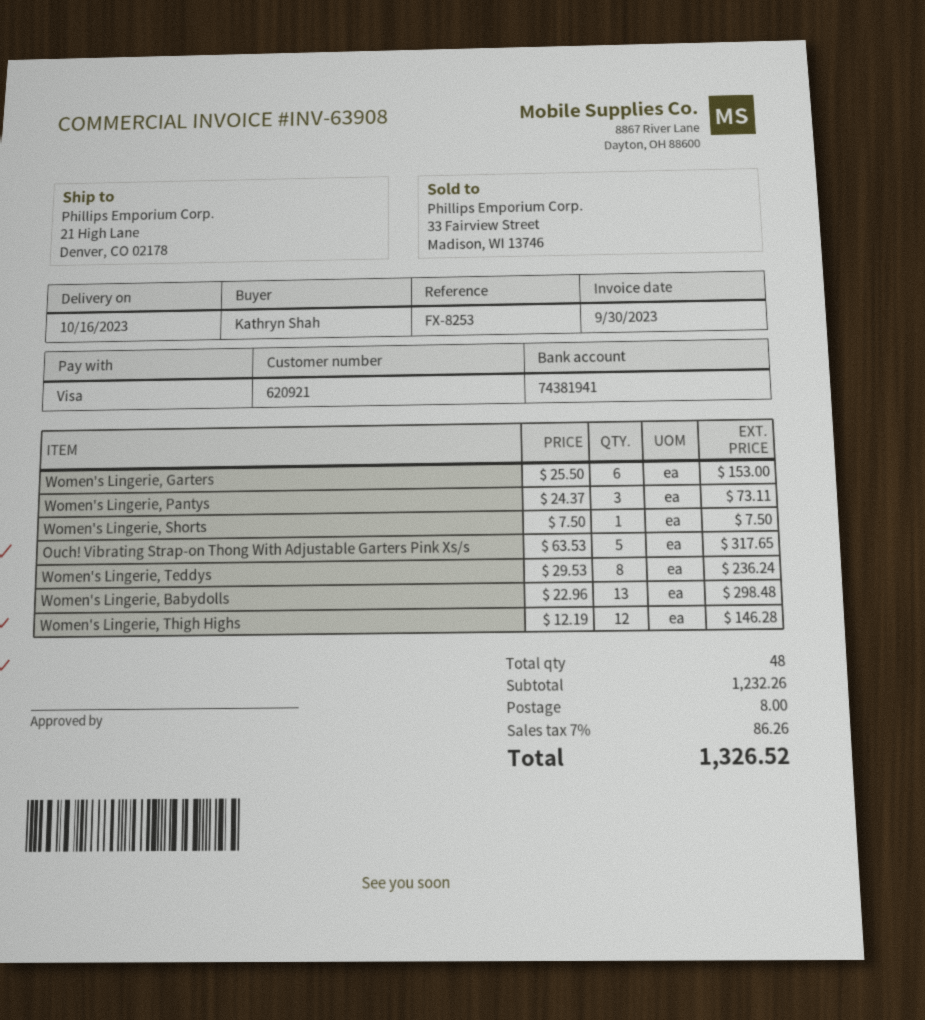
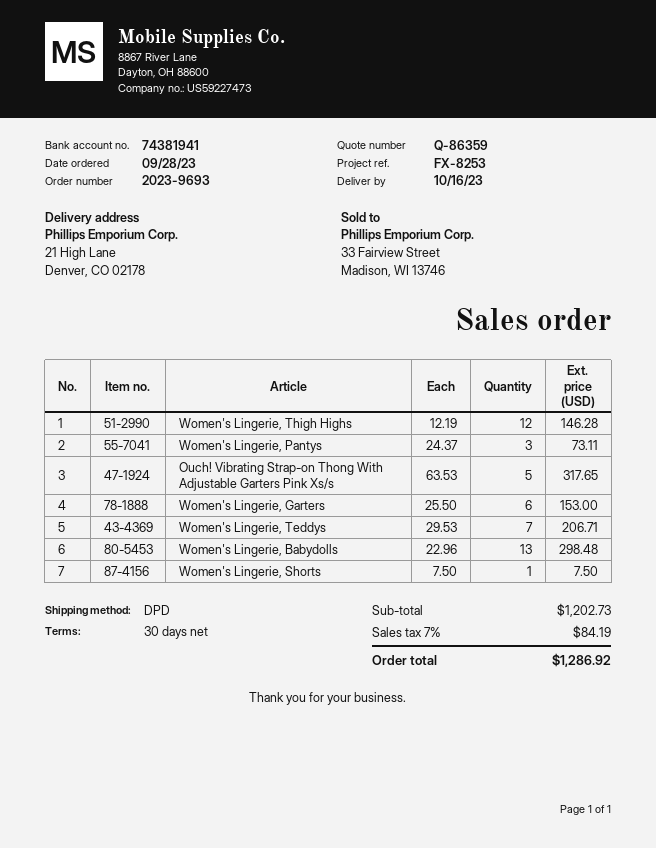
Women's Lingerie, Teddys: 8 x 29.53 = 236.24 -> 7 x 29.53 = 206.71
subtotal: 1232.26 -> 1202.73
shipping: 8.00 -> none
tax: 7% = 86.26 -> 7% = 84.19
total: 1326.52 -> 1286.92

